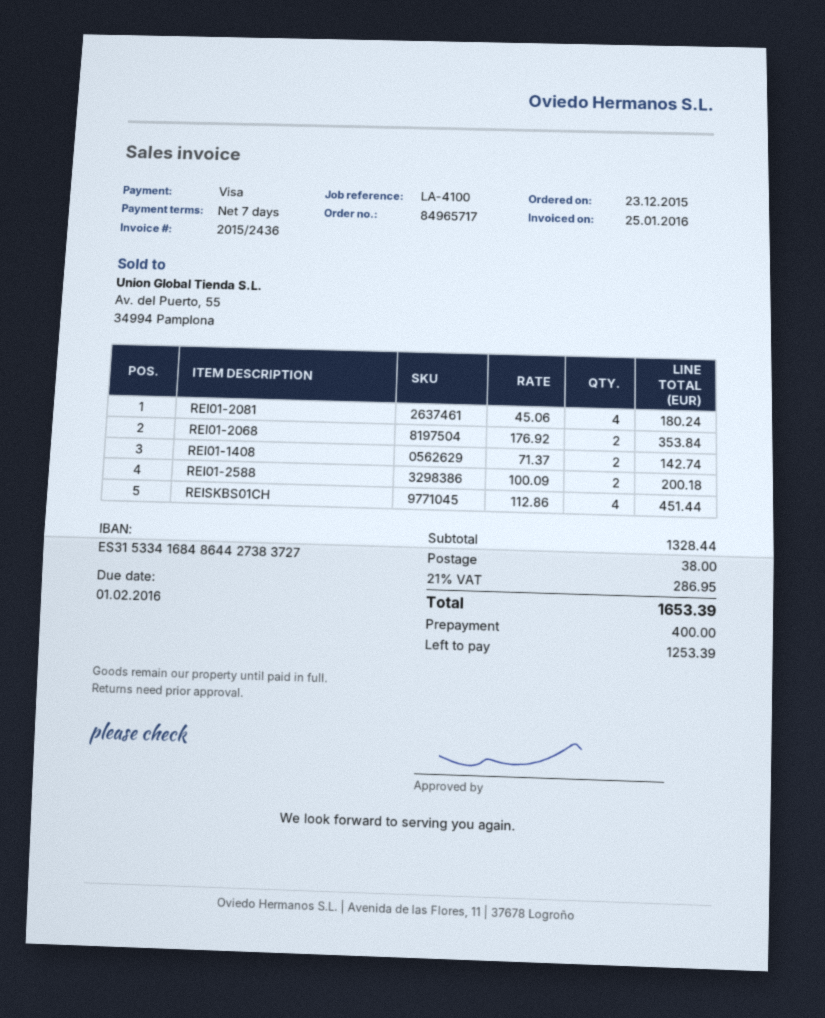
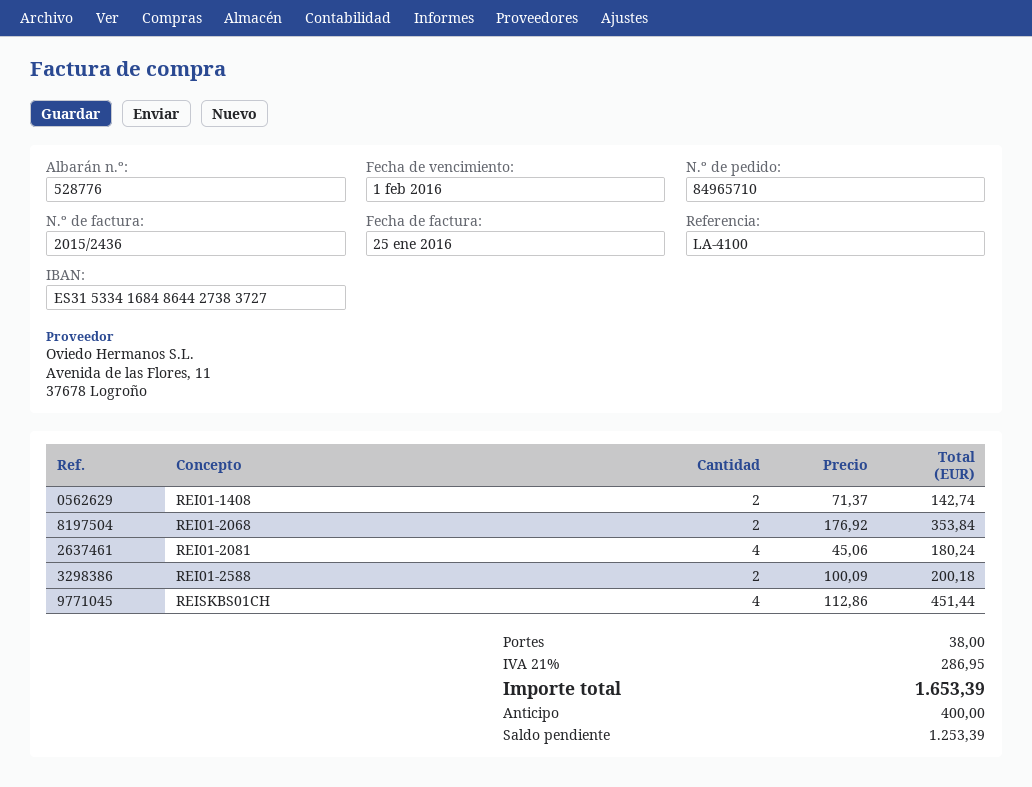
order number: 84965717 -> 84965710

